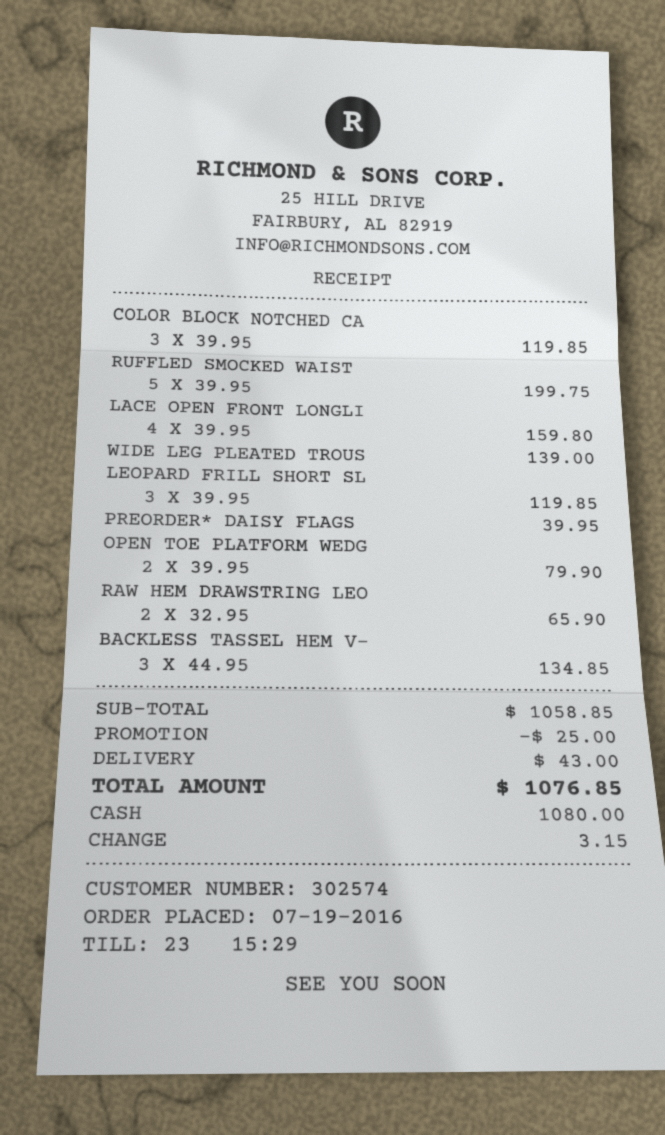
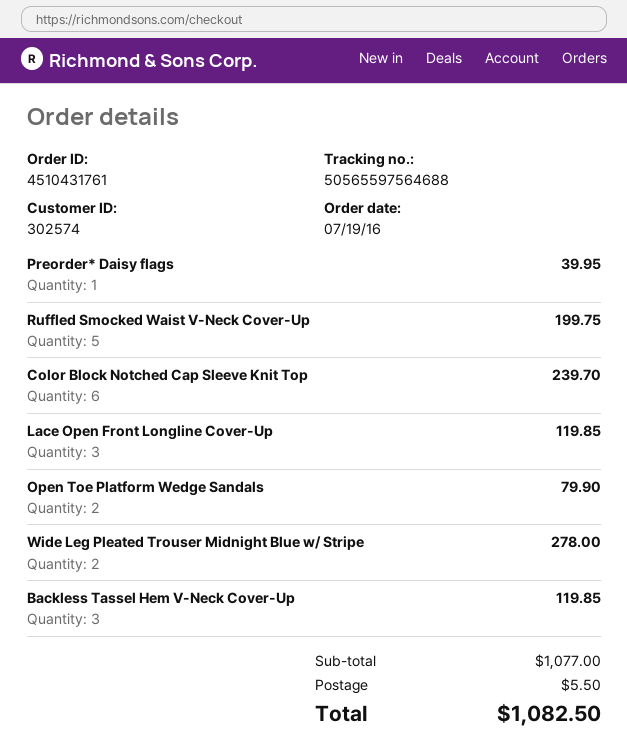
COLOR BLOCK NOTCHED CA: 3 for 119.85 -> 6 for 239.70
LACE OPEN FRONT LONGLI: 4 for 159.80 -> 3 for 119.85
WIDE LEG PLEATED TROUS: 1 for 139.00 -> 2 for 278.00
LEOPARD FRILL SHORT SL: 3 for 119.85 -> none
RAW HEM DRAWSTRING LEO: 2 for 65.90 -> none
BACKLESS TASSEL HEM V-: 3 for 134.85 -> 3 for 119.85
subtotal: 1058.85 -> 1077.00
discount: 25.00 -> none
shipping: 43.00 -> 5.50
total: 1076.85 -> 1082.50

